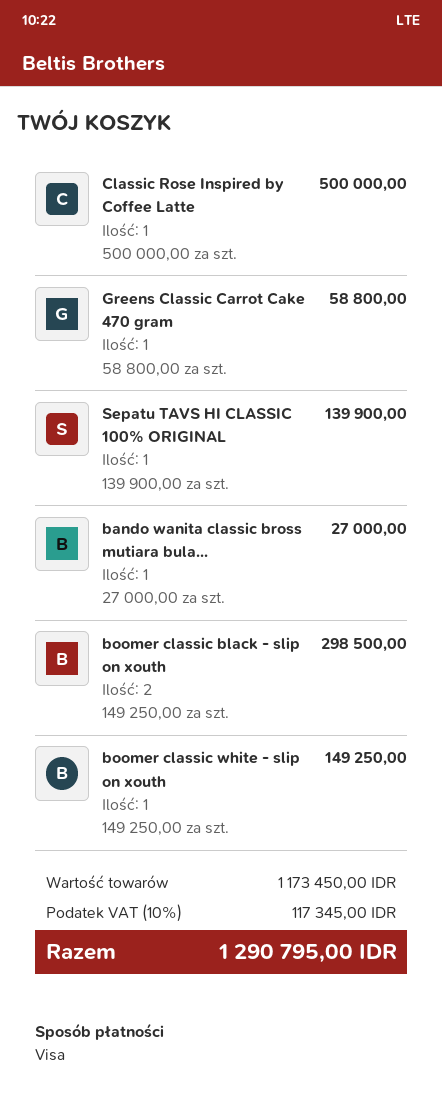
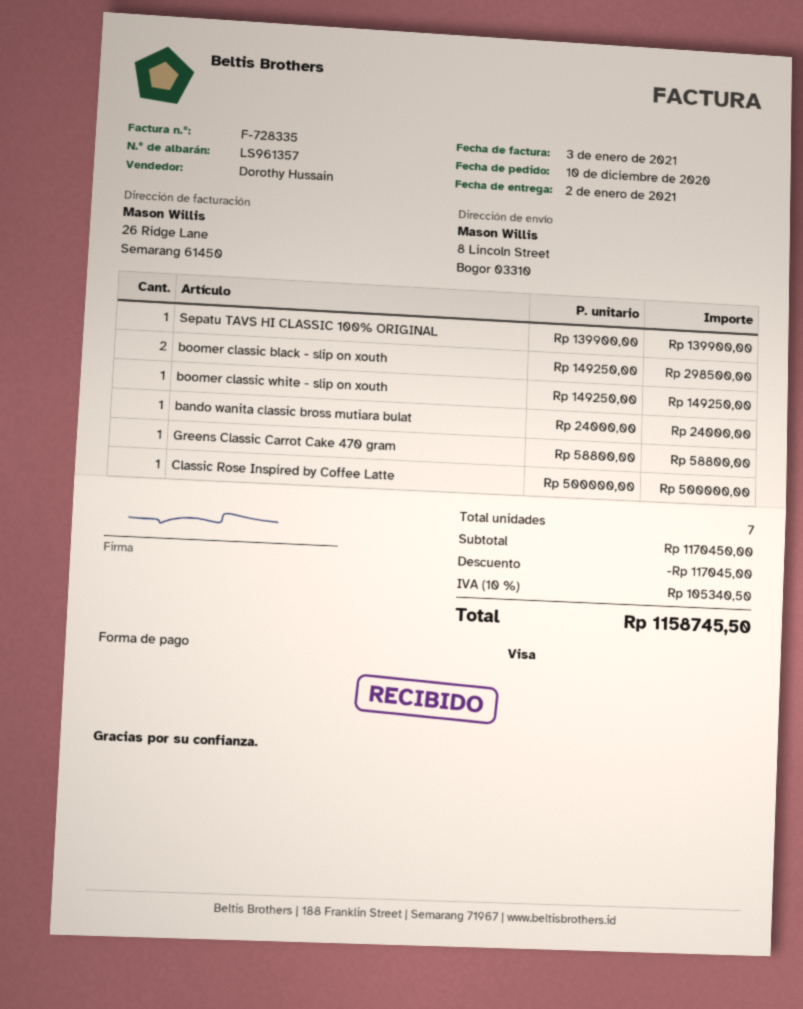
bando wanita classic bross mutiara bula...: 1 x 27000.00 = 27000.00 -> 1 x 24000.00 = 24000.00
subtotal: 1173450.00 -> 1170450.00
discount: none -> 117045.00
tax: 10% = 117345.00 -> 10% = 105340.50
total: 1290795.00 -> 1158745.50

